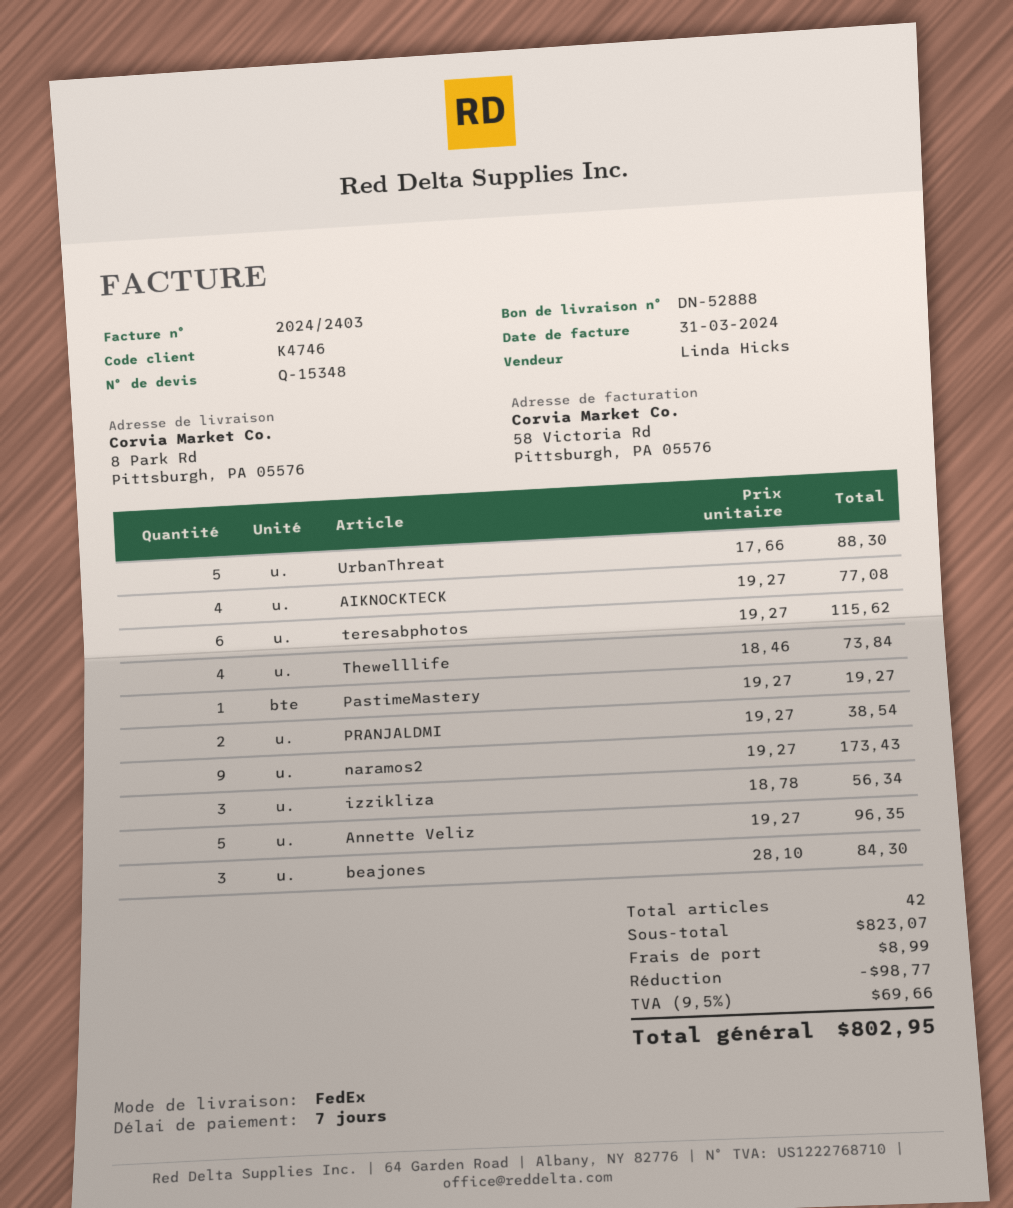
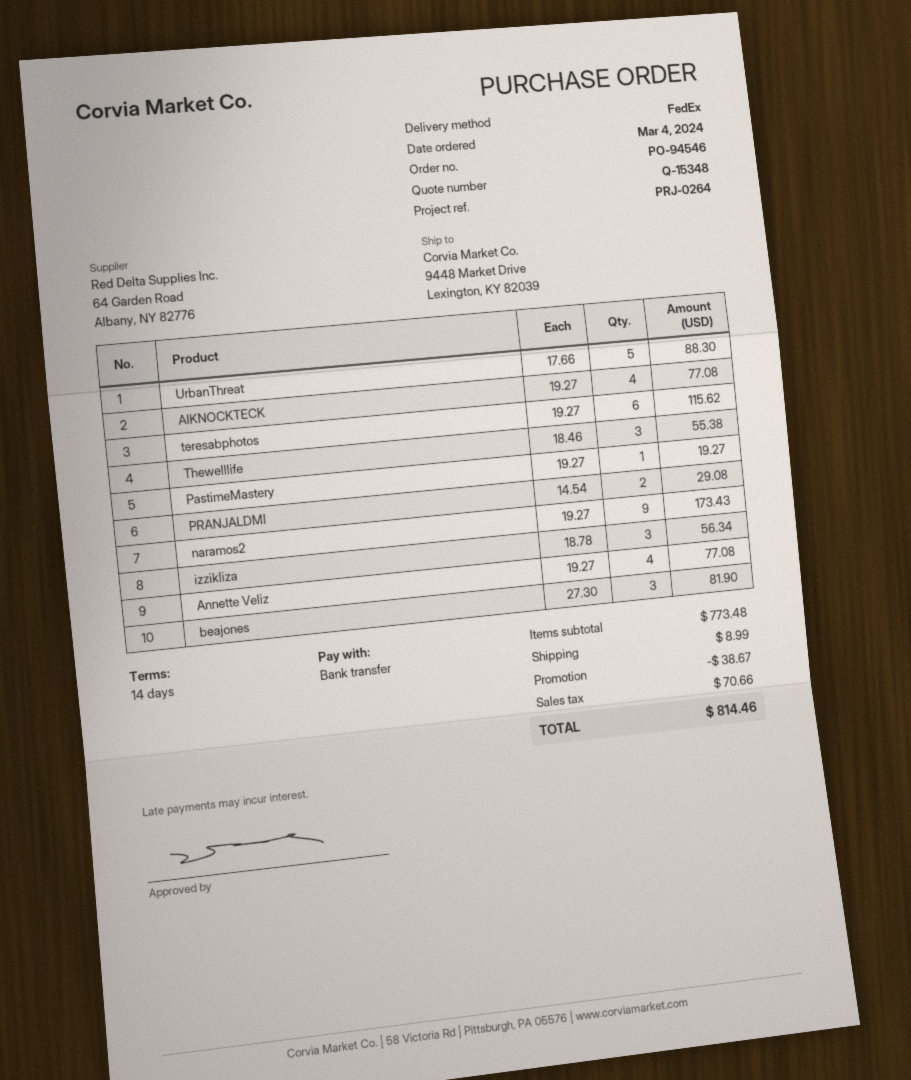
payment terms: 7 days -> 14 days
ship to: 8 Park Rd, Pittsburgh, PA 05576 -> 9448 Market Drive, Lexington, KY 82039
Thewelllife: 4 x 18.46 = 73.84 -> 3 x 18.46 = 55.38
PRANJALDMI: 2 x 19.27 = 38.54 -> 2 x 14.54 = 29.08
Annette Veliz: 5 x 19.27 = 96.35 -> 4 x 19.27 = 77.08
beajones: 3 x 28.10 = 84.30 -> 3 x 27.30 = 81.90
subtotal: 823.07 -> 773.48
discount: 98.77 -> 38.67
tax: 69.66 -> 70.66
total: 802.95 -> 814.46

